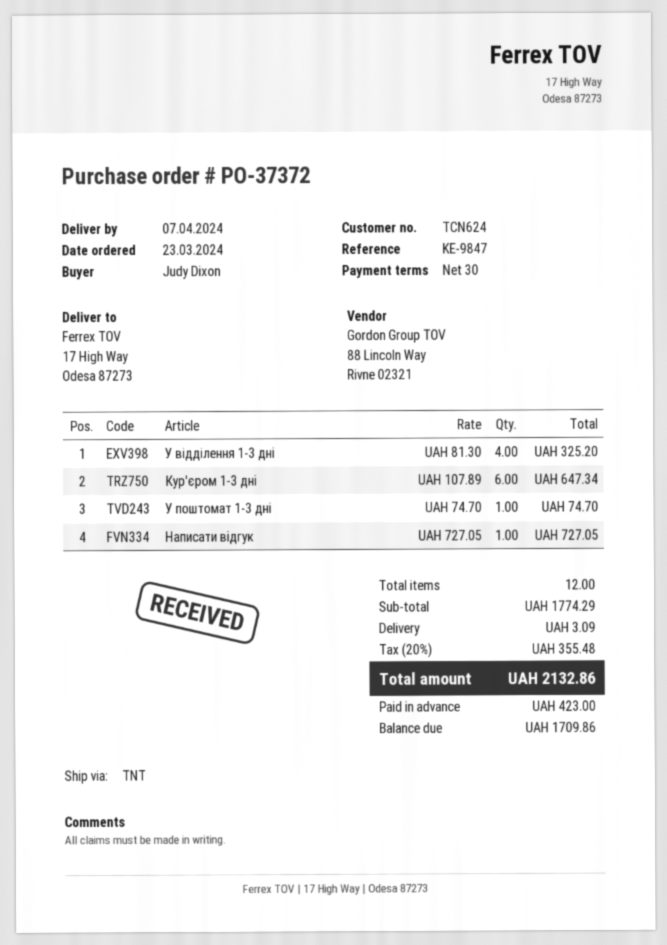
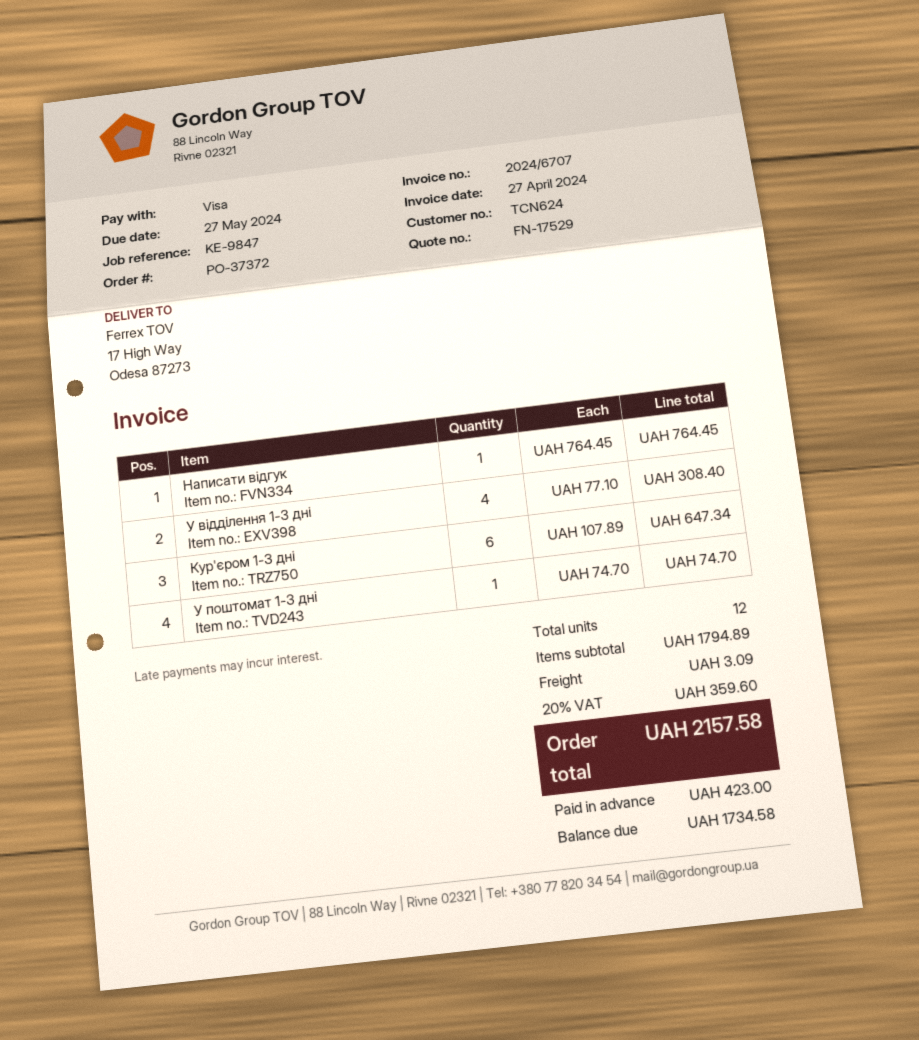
У відділення 1-3 дні: 4 x 81.30 = 325.20 -> 4 x 77.10 = 308.40
Написати відгук: 1 x 727.05 = 727.05 -> 1 x 764.45 = 764.45
subtotal: 1774.29 -> 1794.89
tax: 20% = 355.48 -> 20% = 359.60
total: 2132.86 -> 2157.58
balance: 1709.86 -> 1734.58

